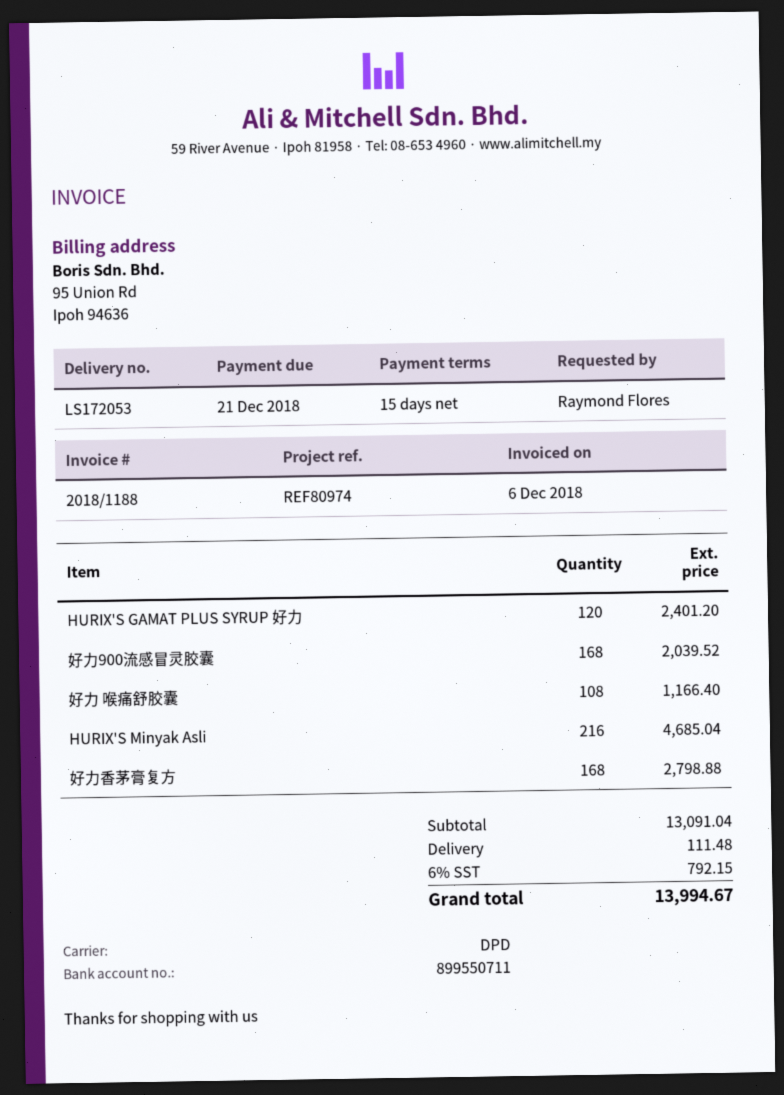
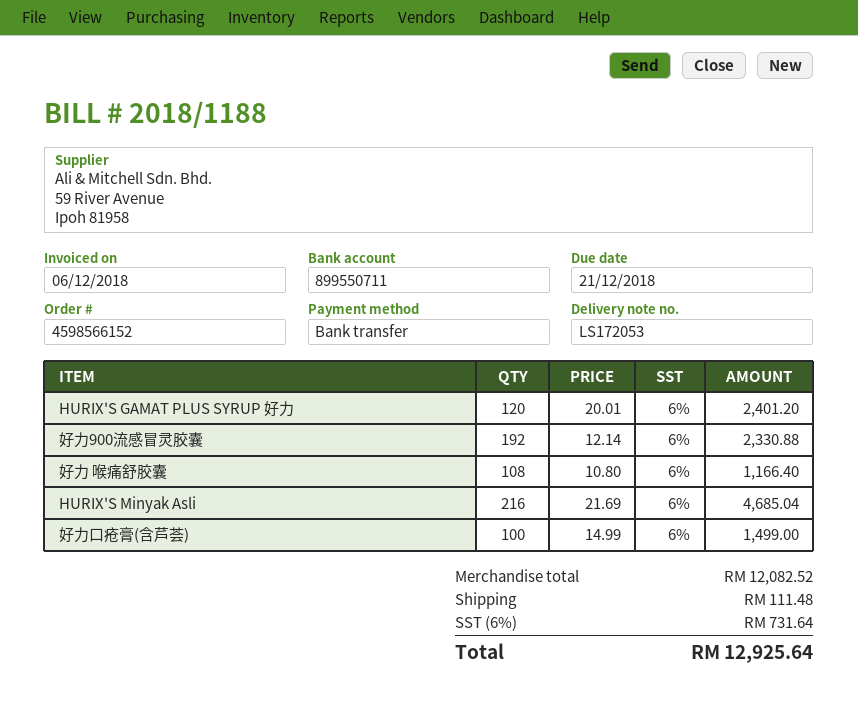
好力900流感冒灵胶囊: 168 for 2039.52 -> 192 for 2330.88
好力香茅膏复方: 168 for 2798.88 -> none
好力口疮膏(含芦荟): none -> 100 for 1499.00
subtotal: 13091.04 -> 12082.52
tax: 6% = 792.15 -> 6% = 731.64
total: 13994.67 -> 12925.64

